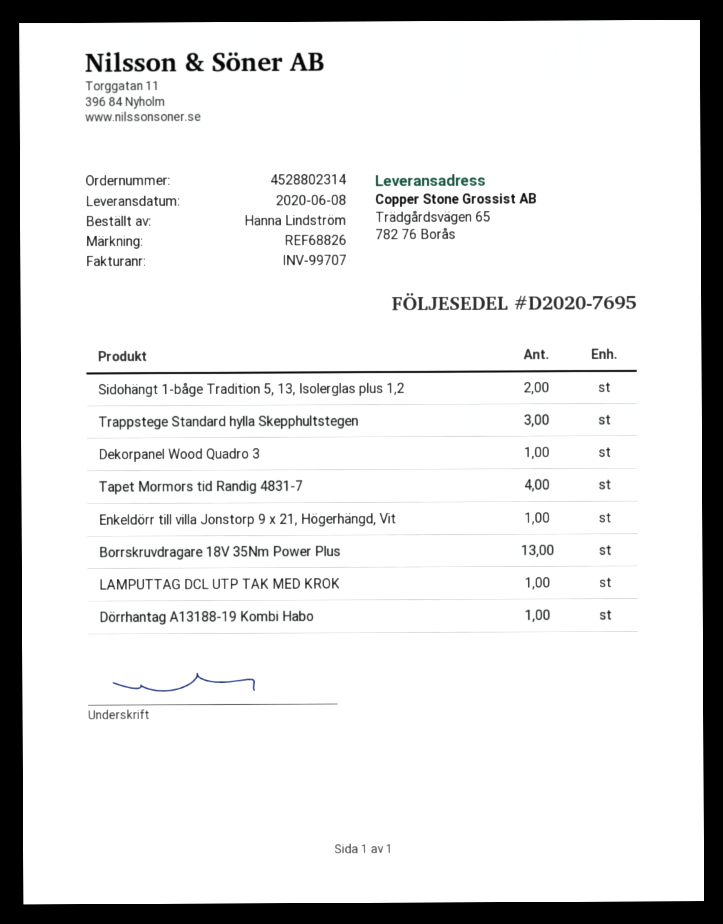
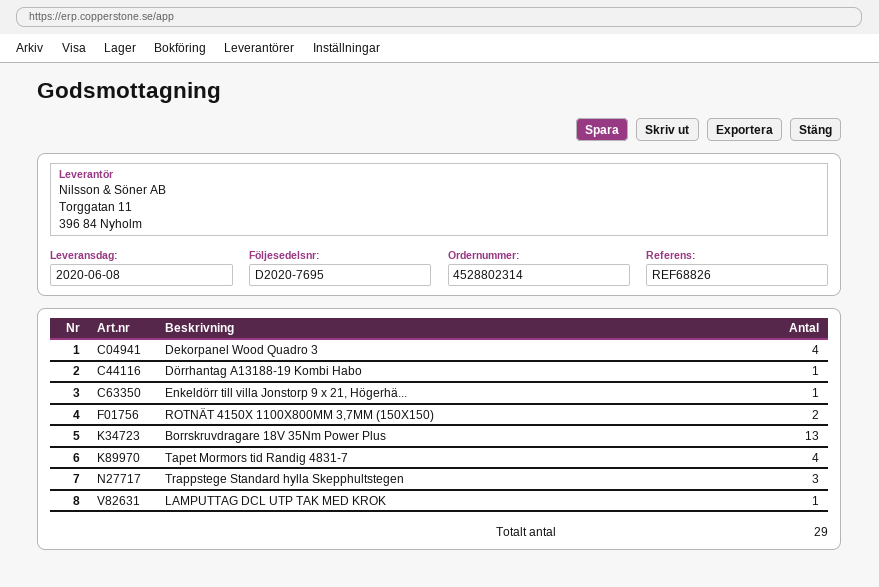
Sidohängt 1-båge Tradition 5, 13, Isolerglas plus 1,2: 2 -> none
Dekorpanel Wood Quadro 3: 1 -> 4
ROTNÄT 4150X 1100X800MM 3,7MM (150X150): none -> 2

